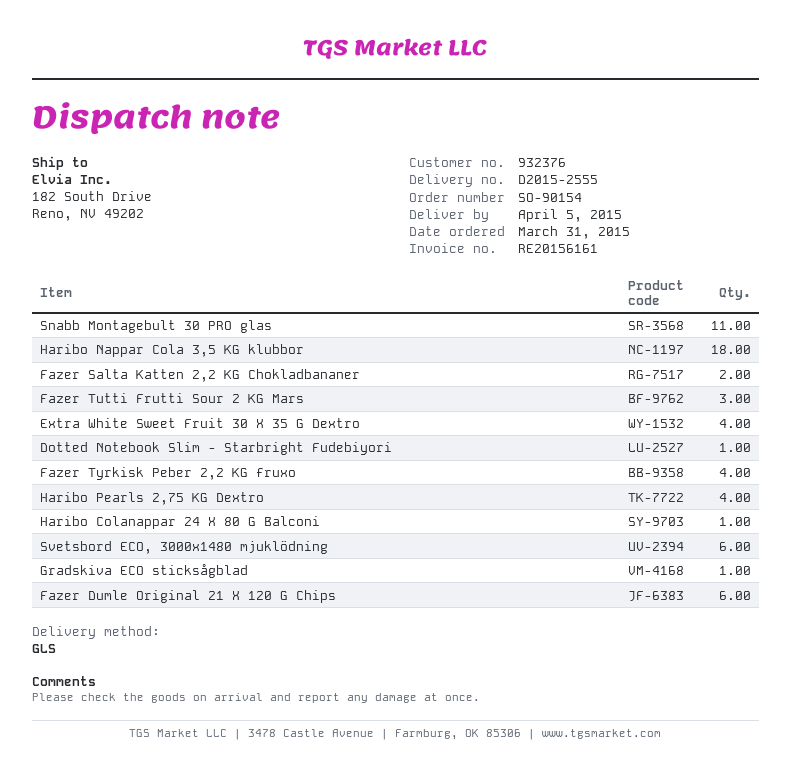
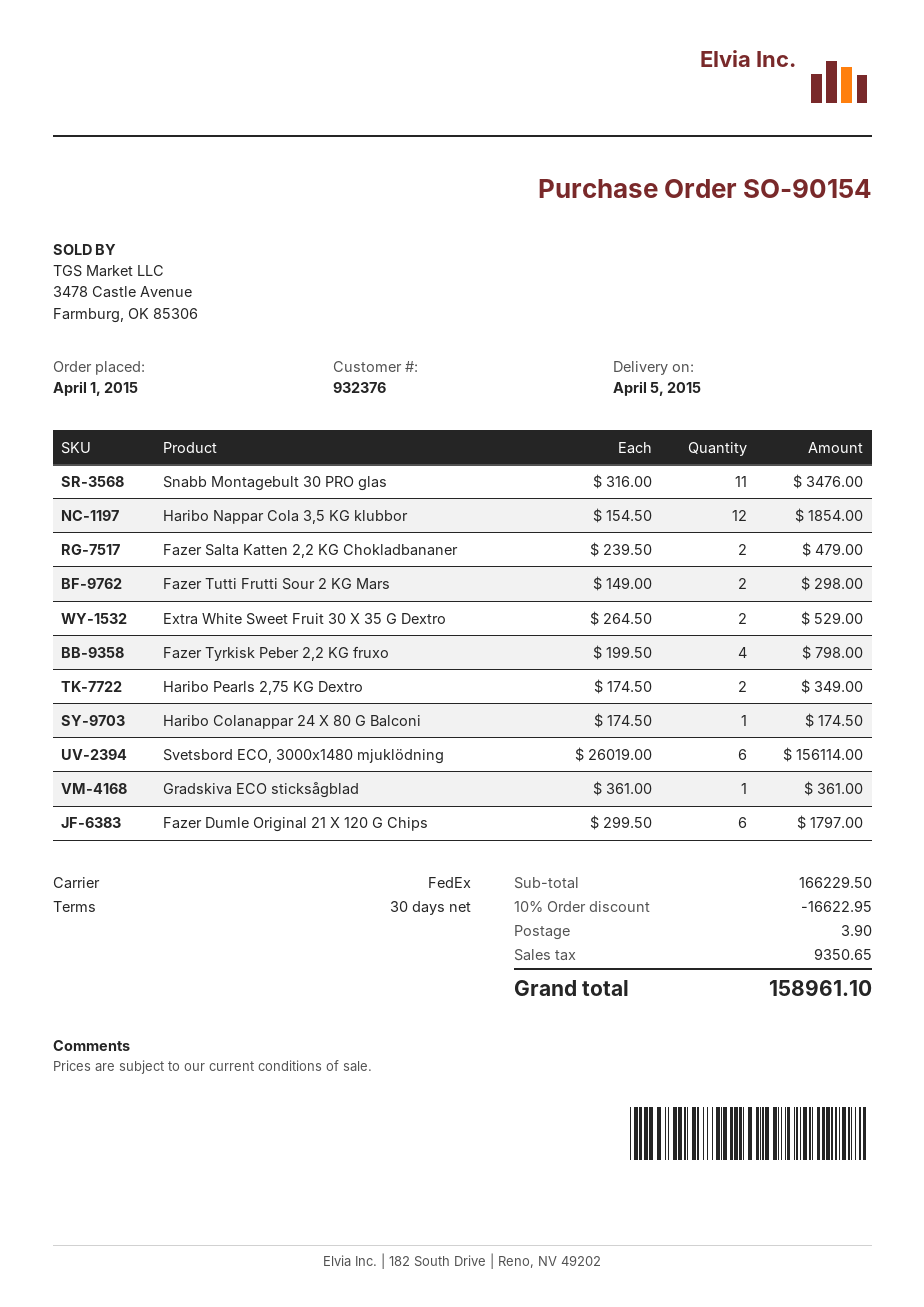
order date: 2015-03-31 -> 2015-04-01
shipping method: GLS -> FedEx
Haribo Nappar Cola 3,5 KG klubbor: 18 -> 12
Fazer Tutti Frutti Sour 2 KG Mars: 3 -> 2
Extra White Sweet Fruit 30 X 35 G Dextro: 4 -> 2
Dotted Notebook Slim - Starbright Fudebiyori: 1 -> none
Haribo Pearls 2,75 KG Dextro: 4 -> 2

